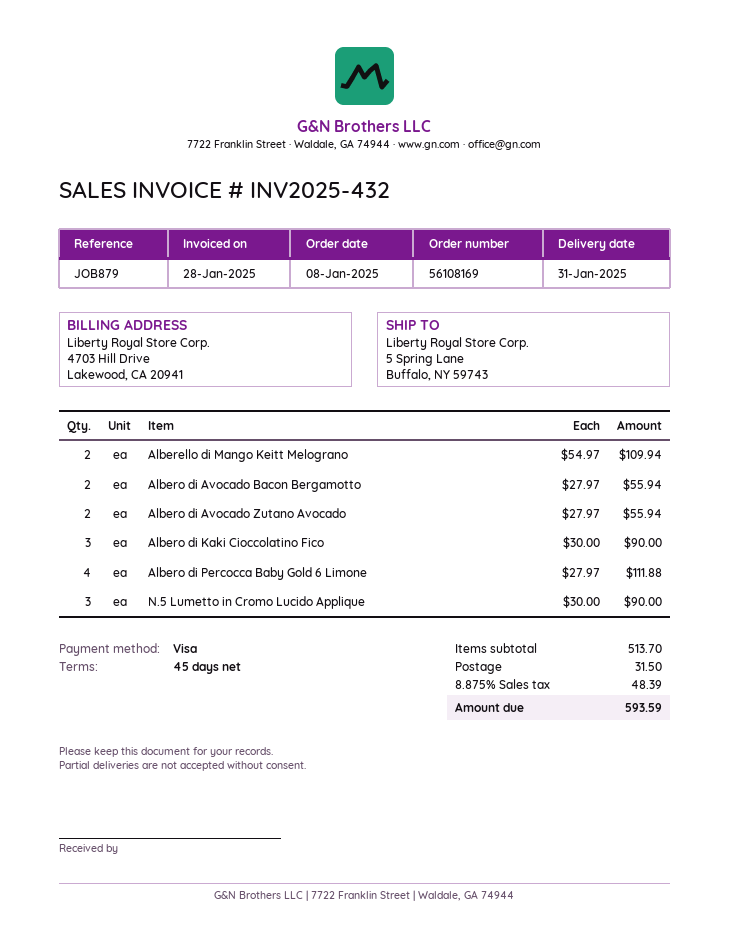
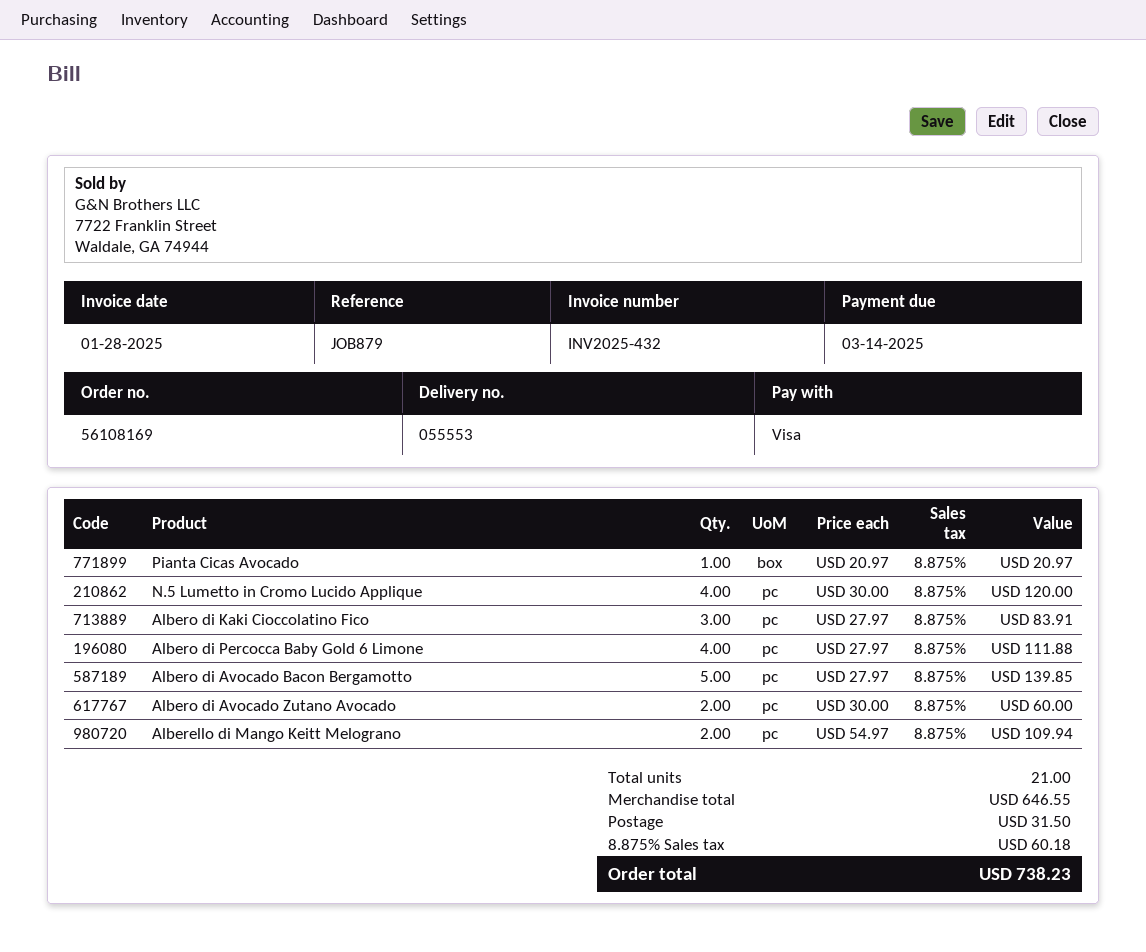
Albero di Avocado Bacon Bergamotto: 2 x 27.97 = 55.94 -> 5 x 27.97 = 139.85
Albero di Avocado Zutano Avocado: 2 x 27.97 = 55.94 -> 2 x 30.00 = 60.00
Albero di Kaki Cioccolatino Fico: 3 x 30.00 = 90.00 -> 3 x 27.97 = 83.91
N.5 Lumetto in Cromo Lucido Applique: 3 x 30.00 = 90.00 -> 4 x 30.00 = 120.00
Pianta Cicas Avocado: none -> 1 x 20.97 = 20.97
subtotal: 513.70 -> 646.55
tax: 8.875% = 48.39 -> 8.875% = 60.18
total: 593.59 -> 738.23

